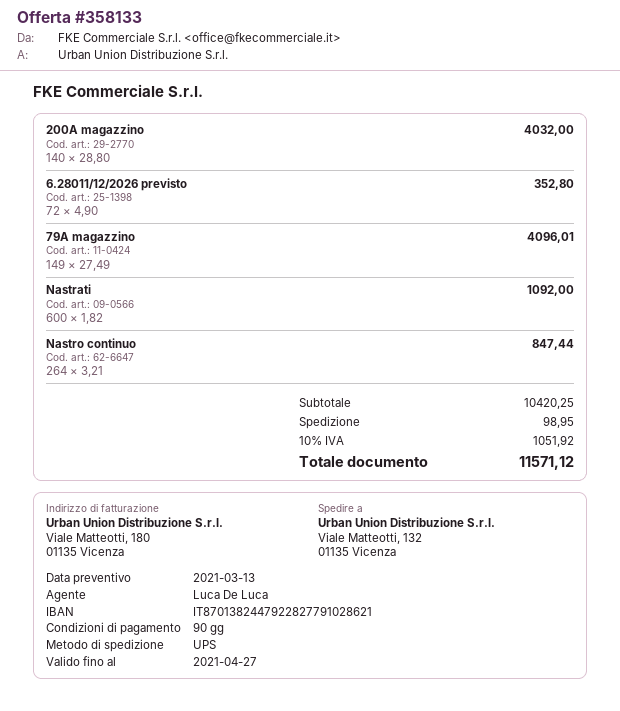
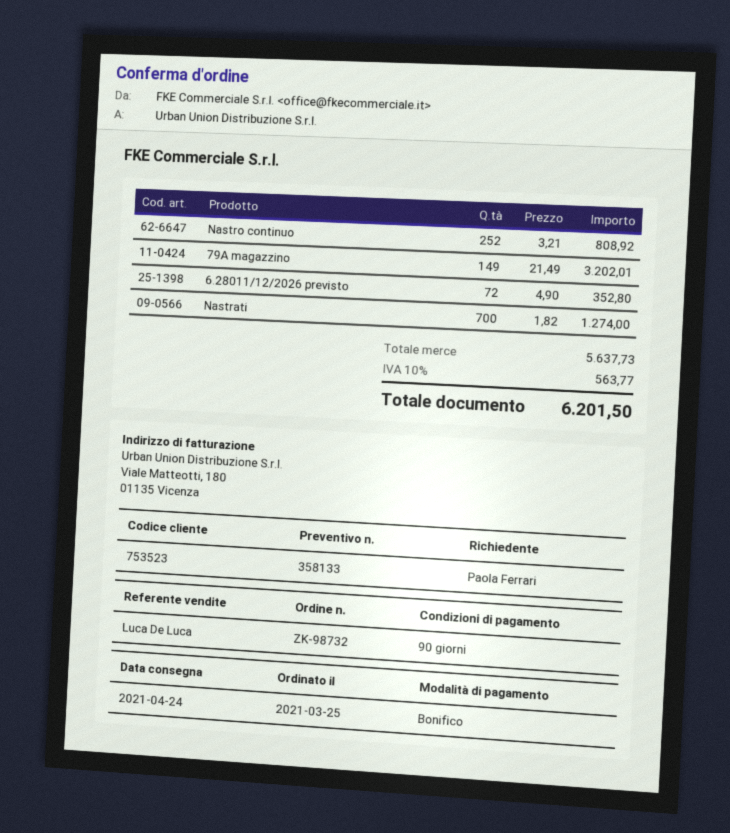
200A magazzino: 140 x 28.80 = 4032.00 -> none
79A magazzino: 149 x 27.49 = 4096.01 -> 149 x 21.49 = 3202.01
Nastrati: 600 x 1.82 = 1092.00 -> 700 x 1.82 = 1274.00
Nastro continuo: 264 x 3.21 = 847.44 -> 252 x 3.21 = 808.92
subtotal: 10420.25 -> 5637.73
shipping: 98.95 -> none
tax: 10% = 1051.92 -> 10% = 563.77
total: 11571.12 -> 6201.50

